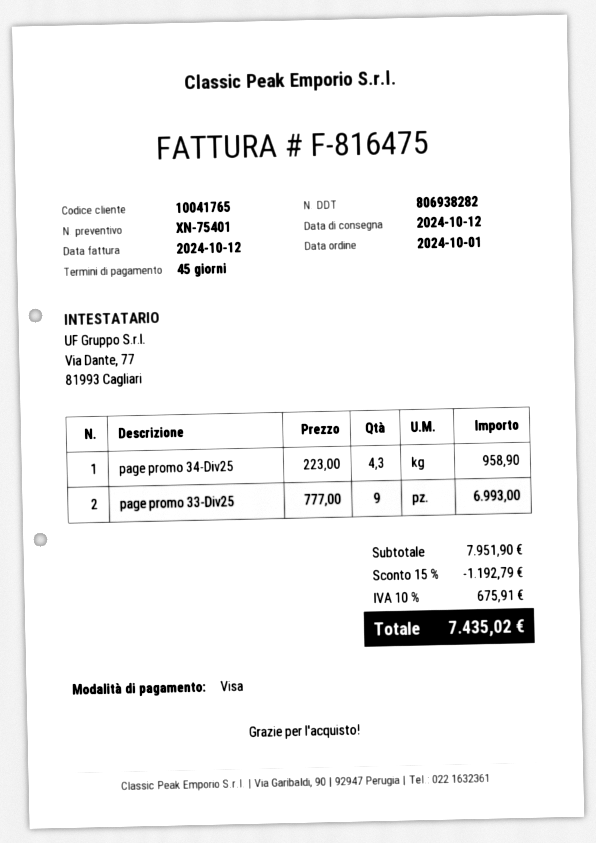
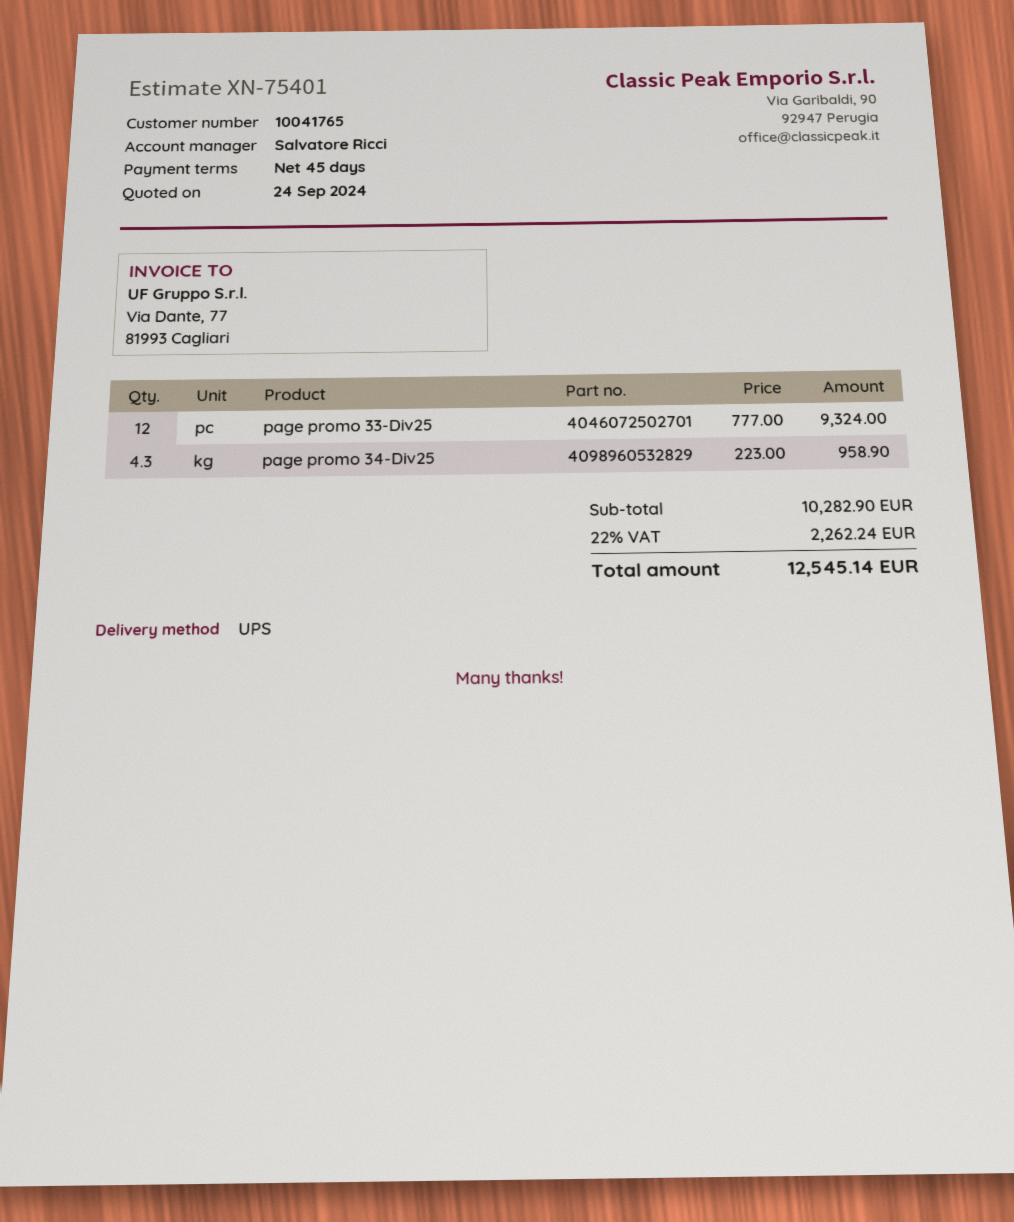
page promo 33-Div25: 9 x 777.00 = 6993.00 -> 12 x 777.00 = 9324.00
subtotal: 7951.90 -> 10282.90
discount: 15% = 1192.79 -> none
tax: 10% = 675.91 -> 22% = 2262.24
total: 7435.02 -> 12545.14

